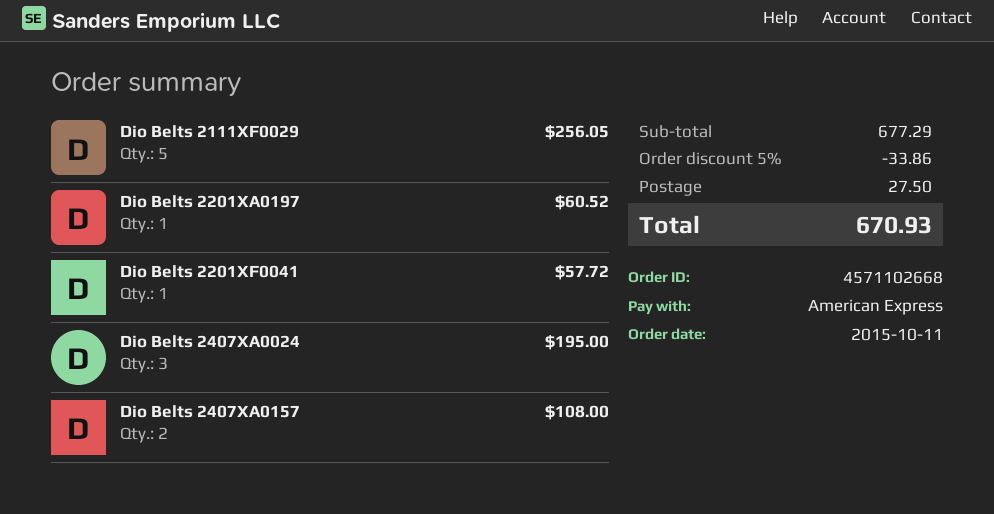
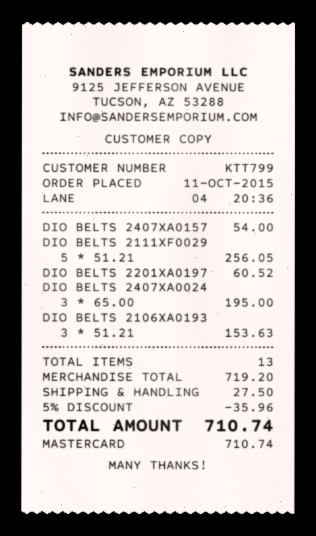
payment method: American Express -> Mastercard
Dio Belts 2201XF0041: 1 for 57.72 -> none
Dio Belts 2407XA0157: 2 for 108.00 -> 1 for 54.00
DIO BELTS 2106XA0193: none -> 3 for 153.63
subtotal: 677.29 -> 719.20
discount: 5% = 33.86 -> 5% = 35.96
total: 670.93 -> 710.74

